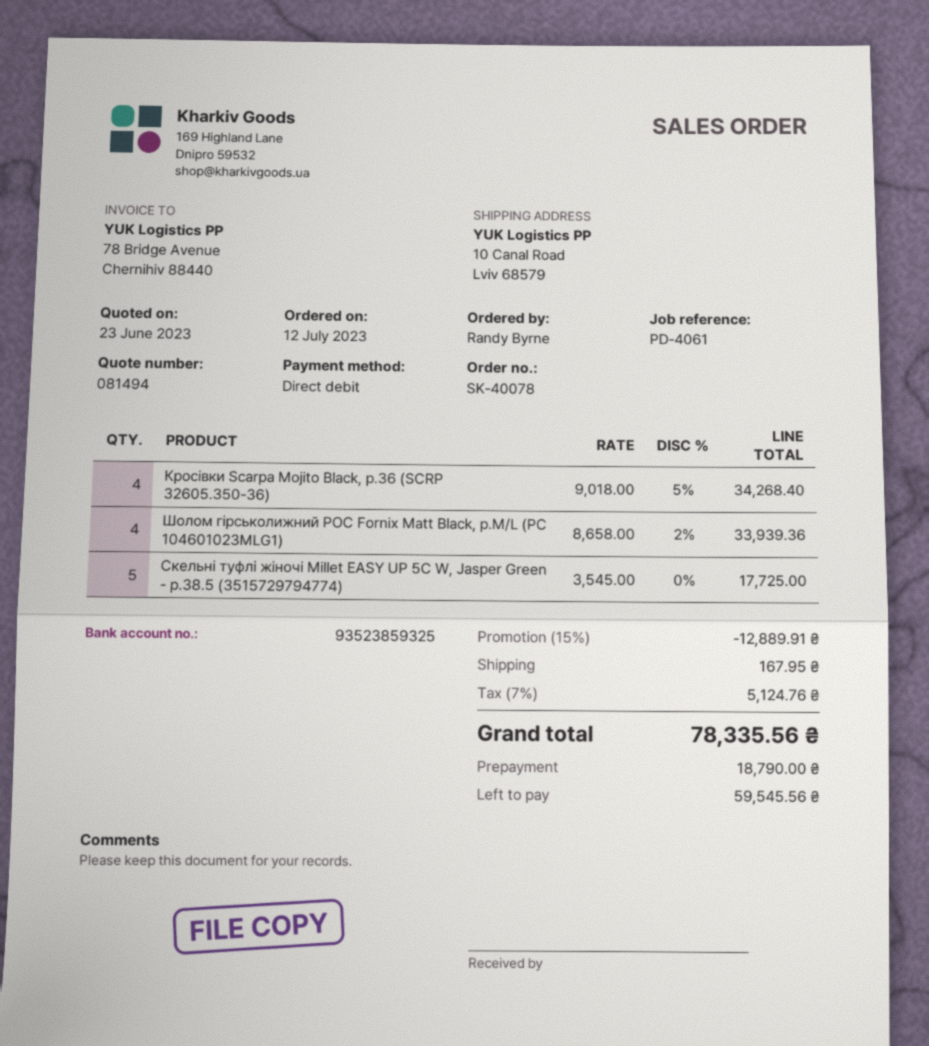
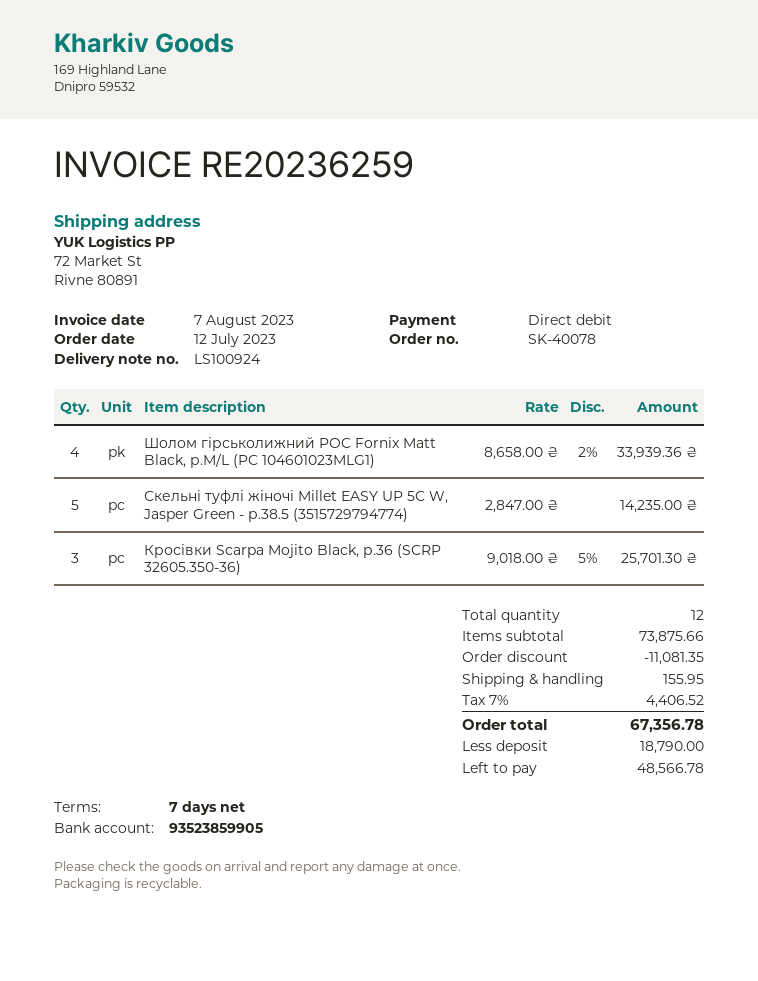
bank account: 93523859325 -> 93523859905
ship to: 10 Canal Road, Lviv 68579 -> 72 Market St, Rivne 80891
Кросівки Scarpa Mojito Black, р.36 (SCRP 32605.350-36): 4 x 9018.00 - 5% = 34268.40 -> 3 x 9018.00 - 5% = 25701.30
Скельні туфлі жіночі Millet EASY UP 5C W, Jasper Green - р.38.5 (3515729794774): 5 x 3545.00 = 17725.00 -> 5 x 2847.00 = 14235.00
discount: 12889.91 -> 11081.35
shipping: 167.95 -> 155.95
tax: 7% = 5124.76 -> 7% = 4406.52
total: 78335.56 -> 67356.78
balance: 59545.56 -> 48566.78

